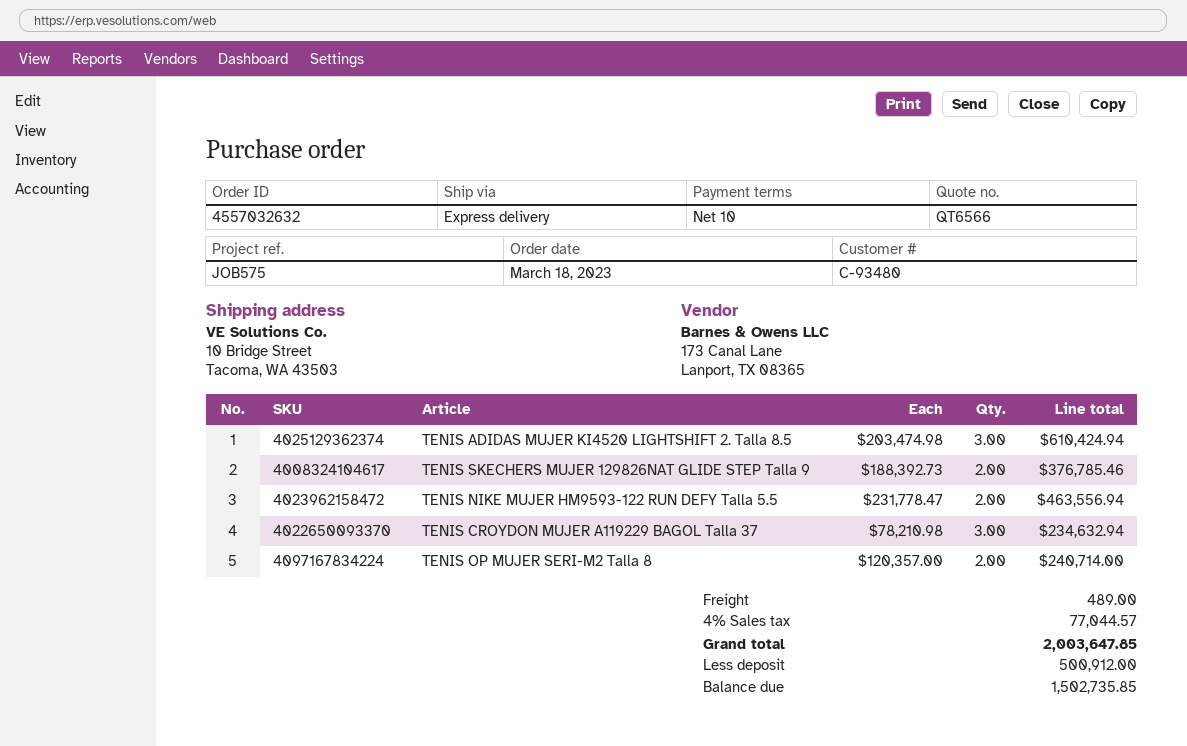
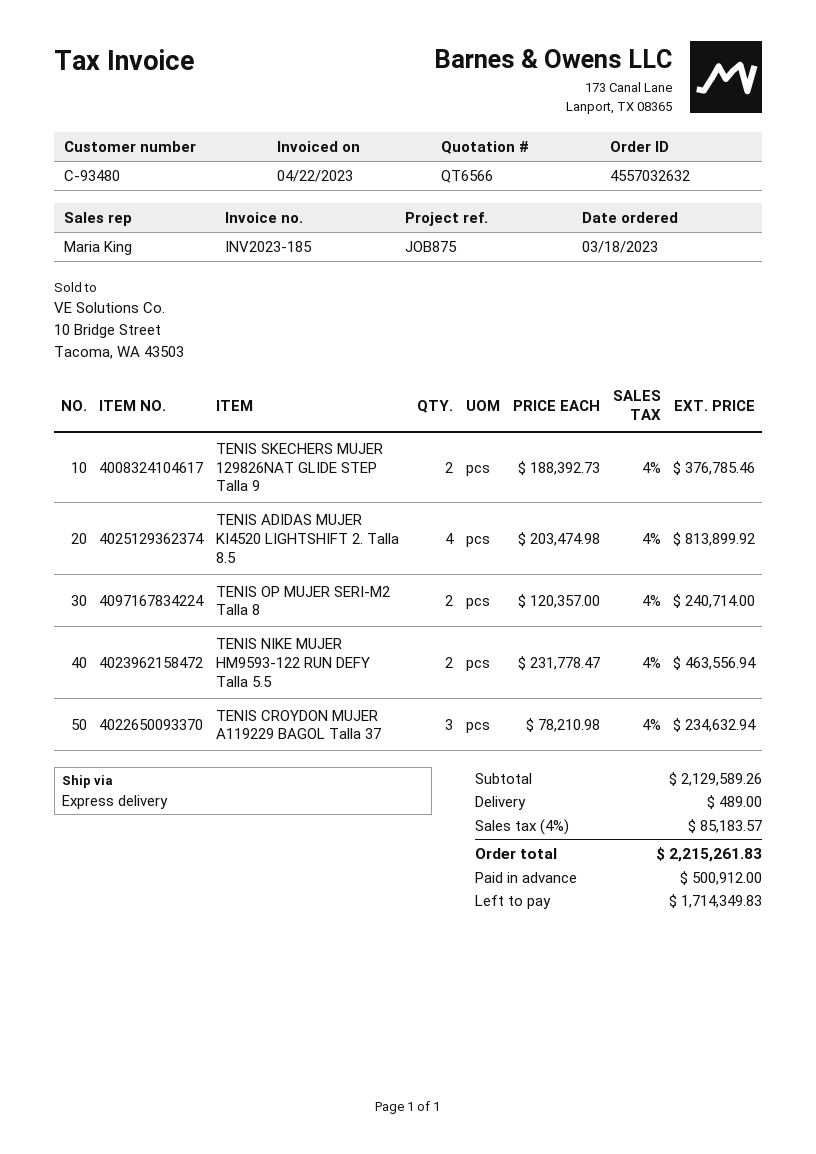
reference: JOB575 -> JOB875
TENIS ADIDAS MUJER KI4520 LIGHTSHIFT 2. Talla 8.5: 3 x 203474.98 = 610424.94 -> 4 x 203474.98 = 813899.92
tax: 4% = 77044.57 -> 4% = 85183.57
total: 2003647.85 -> 2215261.83
balance: 1502735.85 -> 1714349.83

